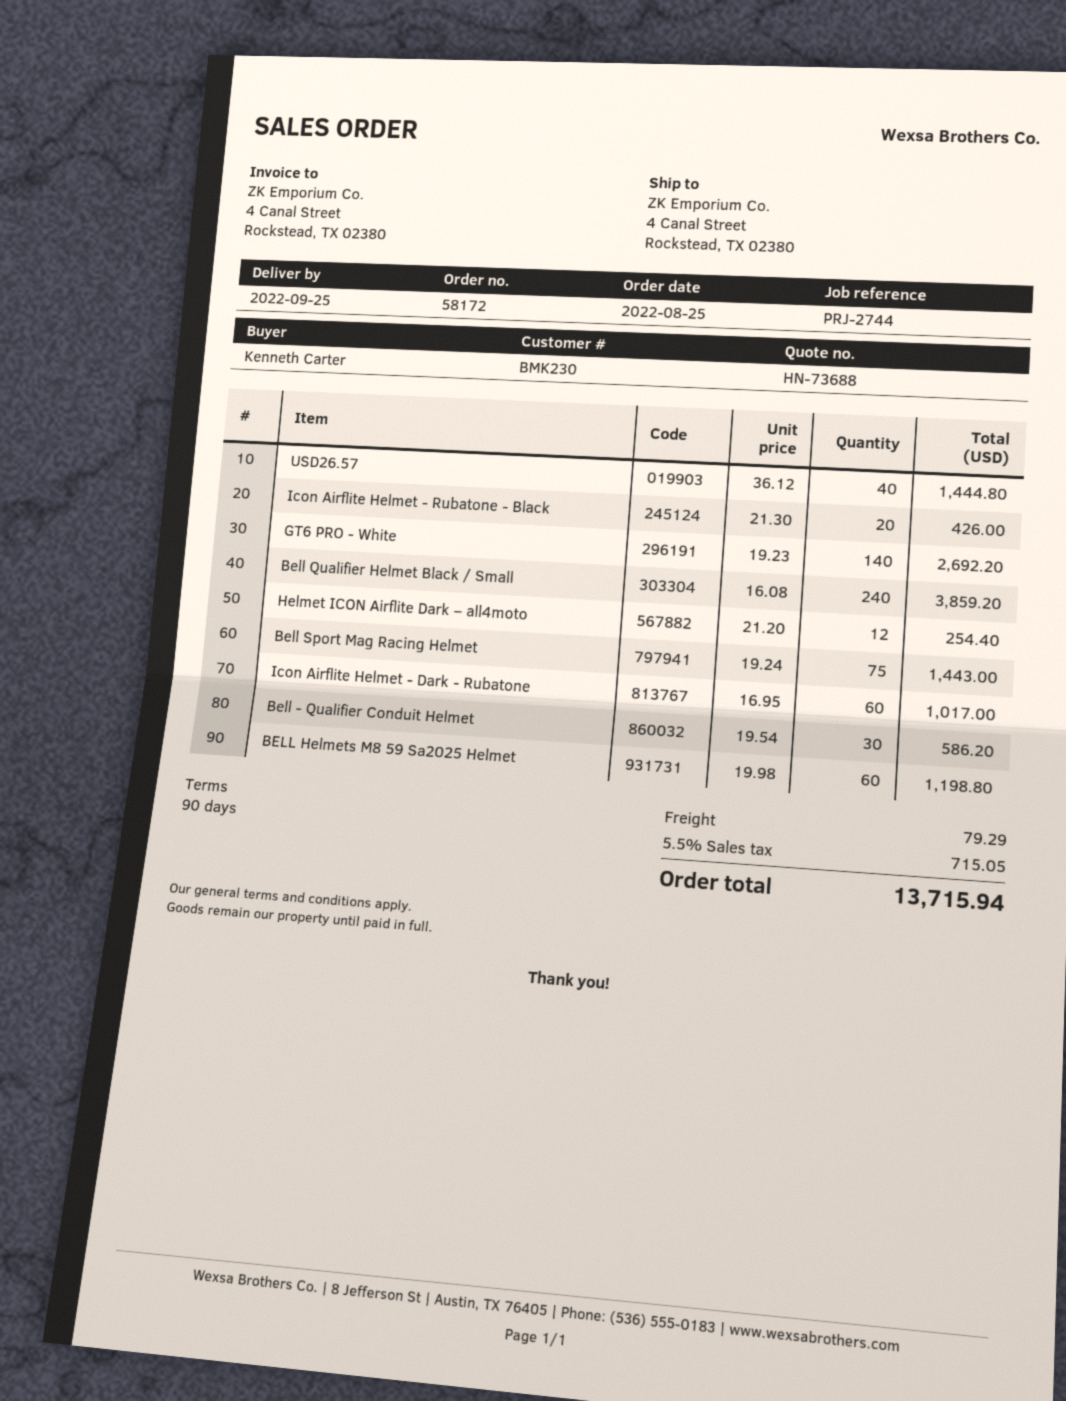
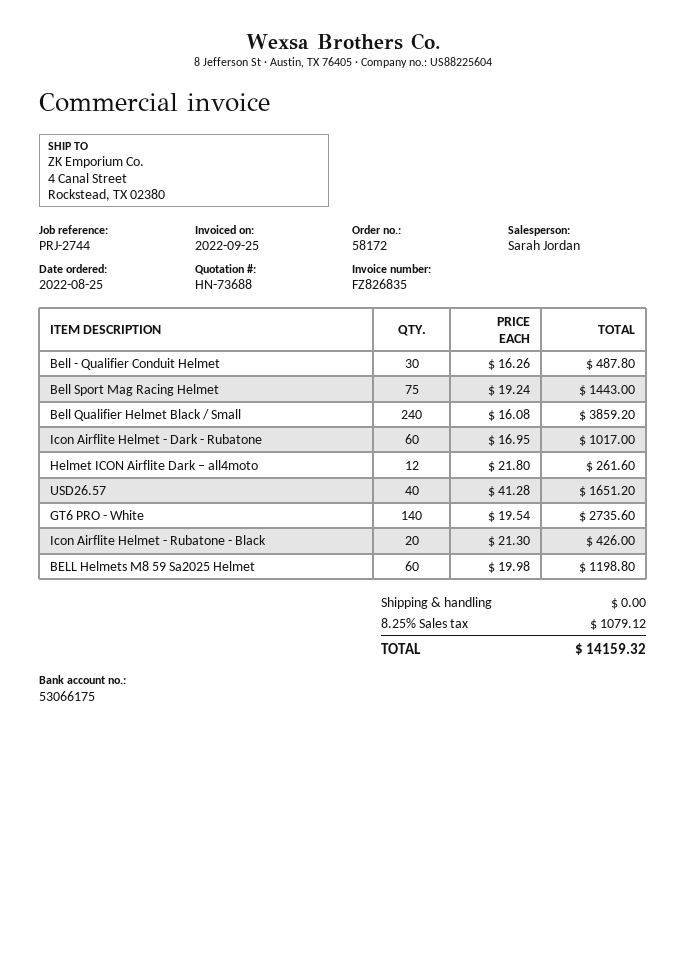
USD26.57: 40 x 36.12 = 1444.80 -> 40 x 41.28 = 1651.20
GT6 PRO - White: 140 x 19.23 = 2692.20 -> 140 x 19.54 = 2735.60
Helmet ICON Airflite Dark – all4moto: 12 x 21.20 = 254.40 -> 12 x 21.80 = 261.60
Bell - Qualifier Conduit Helmet: 30 x 19.54 = 586.20 -> 30 x 16.26 = 487.80
shipping: 79.29 -> 0.00
tax: 5.5% = 715.05 -> 8.25% = 1079.12
total: 13715.94 -> 14159.32

